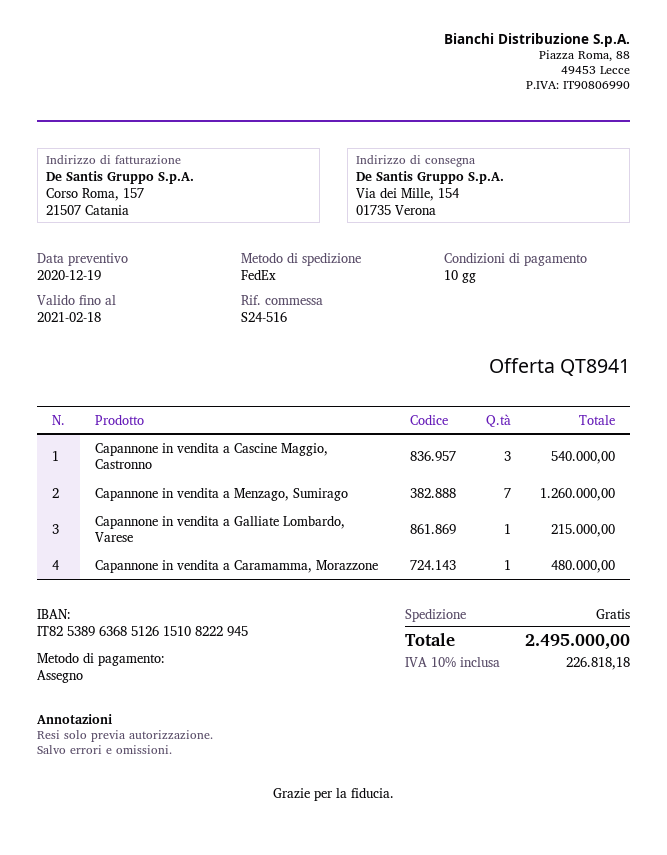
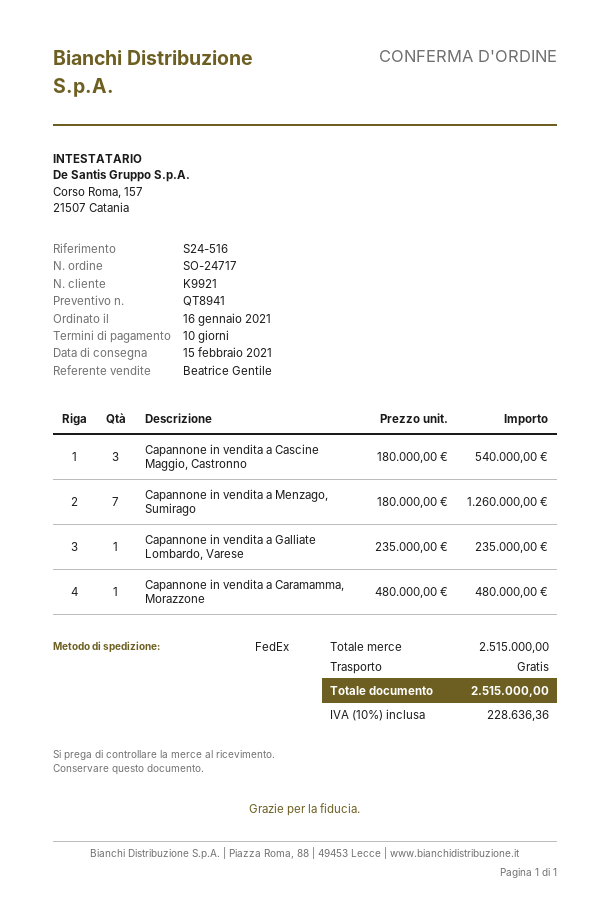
Capannone in vendita a Galliate Lombardo, Varese: 1 for 215000.00 -> 1 for 235000.00
tax: 10% = 226818.18 -> 10% = 228636.36
total: 2495000.00 -> 2515000.00

